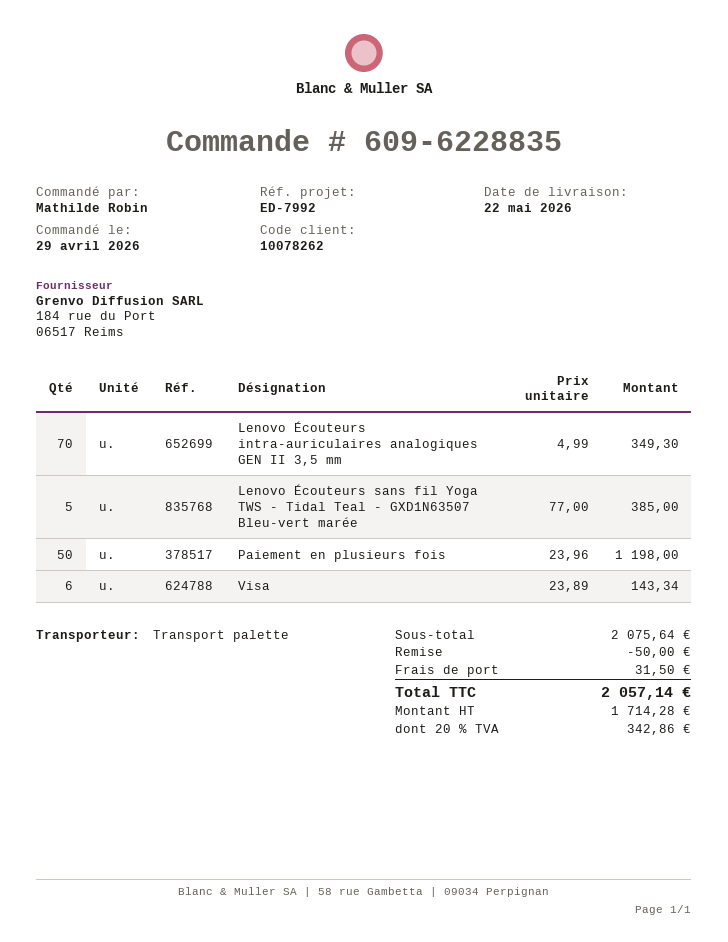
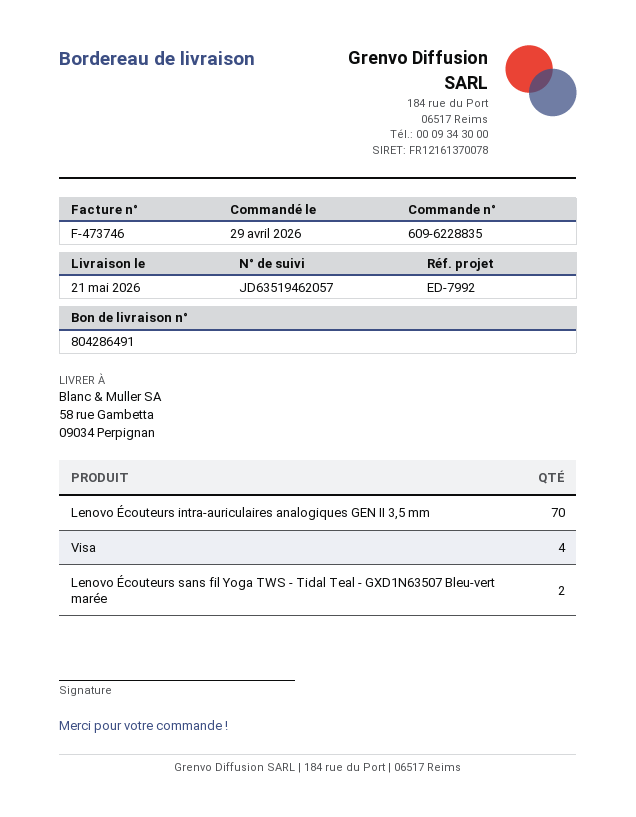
delivery date: 2026-05-22 -> 2026-05-21
Lenovo Écouteurs sans fil Yoga TWS - Tidal Teal - GXD1N63507 Bleu-vert marée: 5 -> 2
Paiement en plusieurs fois: 50 -> none
Visa: 6 -> 4

